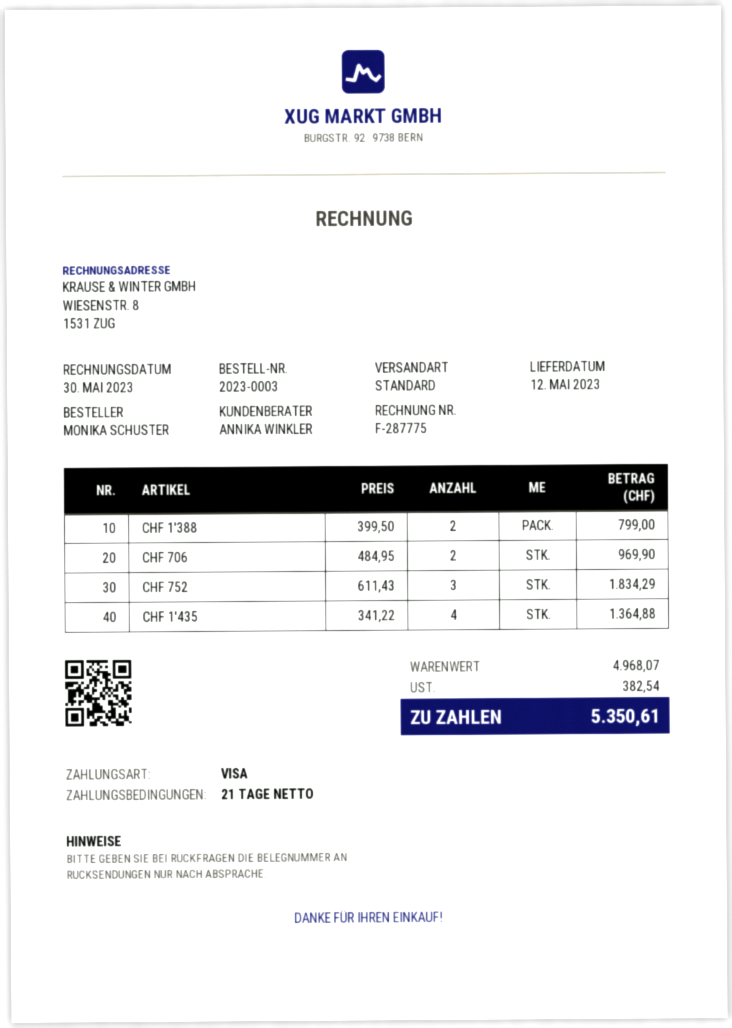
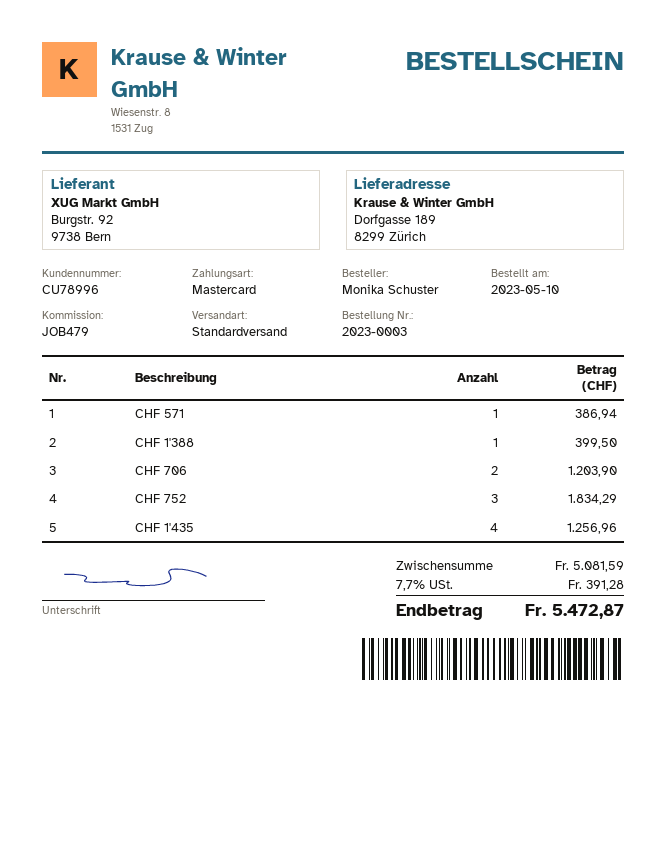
payment method: Visa -> Mastercard
CHF 1'388: 2 for 799.00 -> 1 for 399.50
CHF 706: 2 for 969.90 -> 2 for 1203.90
CHF 1'435: 4 for 1364.88 -> 4 for 1256.96
CHF 571: none -> 1 for 386.94
subtotal: 4968.07 -> 5081.59
tax: 382.54 -> 391.28
total: 5350.61 -> 5472.87

